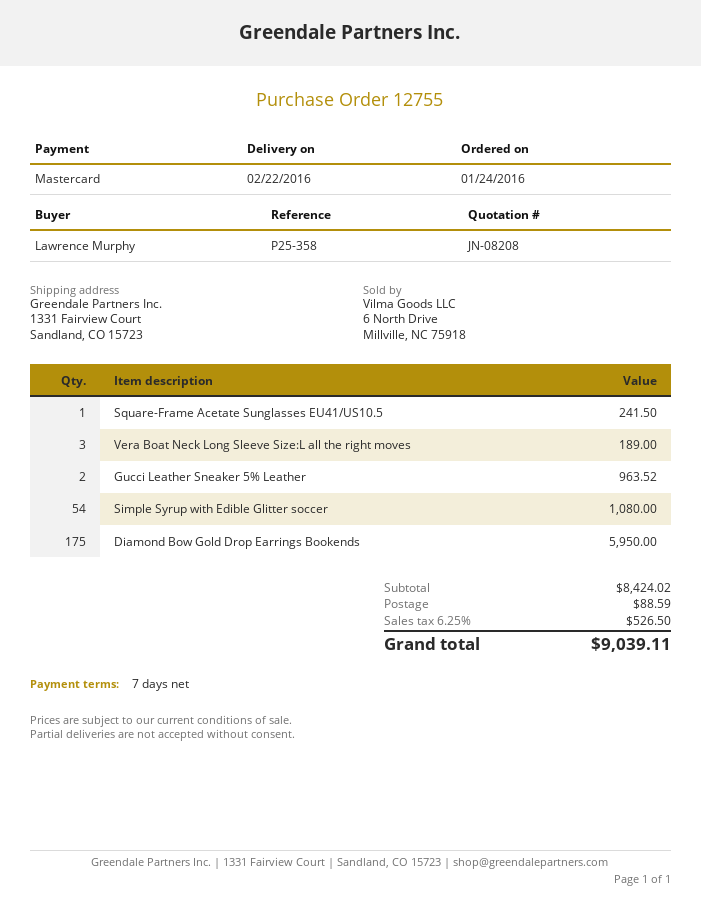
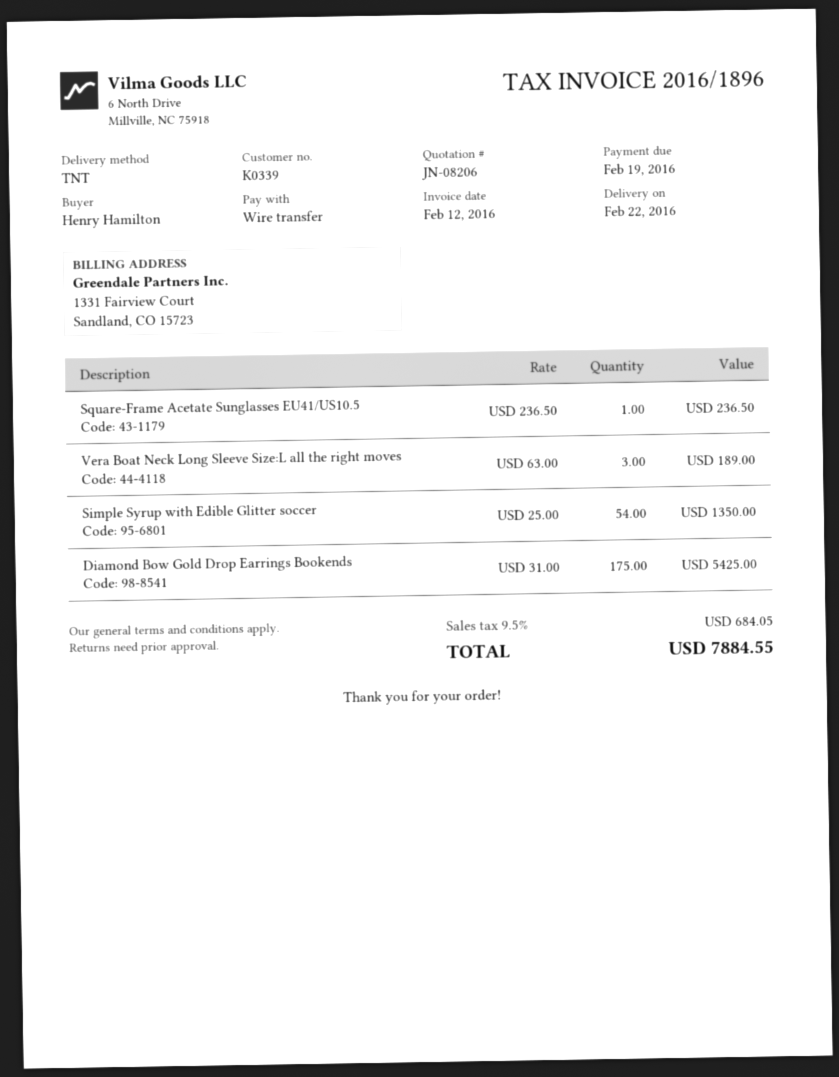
quote number: JN-08208 -> JN-08206
ordered by: Lawrence Murphy -> Henry Hamilton
payment method: Mastercard -> bank transfer
Square-Frame Acetate Sunglasses EU41/US10.5: 1 for 241.50 -> 1 for 236.50
Gucci Leather Sneaker 5% Leather: 2 for 963.52 -> none
Simple Syrup with Edible Glitter soccer: 54 for 1080.00 -> 54 for 1350.00
Diamond Bow Gold Drop Earrings Bookends: 175 for 5950.00 -> 175 for 5425.00
shipping: 88.59 -> none
tax: 6.25% = 526.50 -> 9.5% = 684.05
total: 9039.11 -> 7884.55

